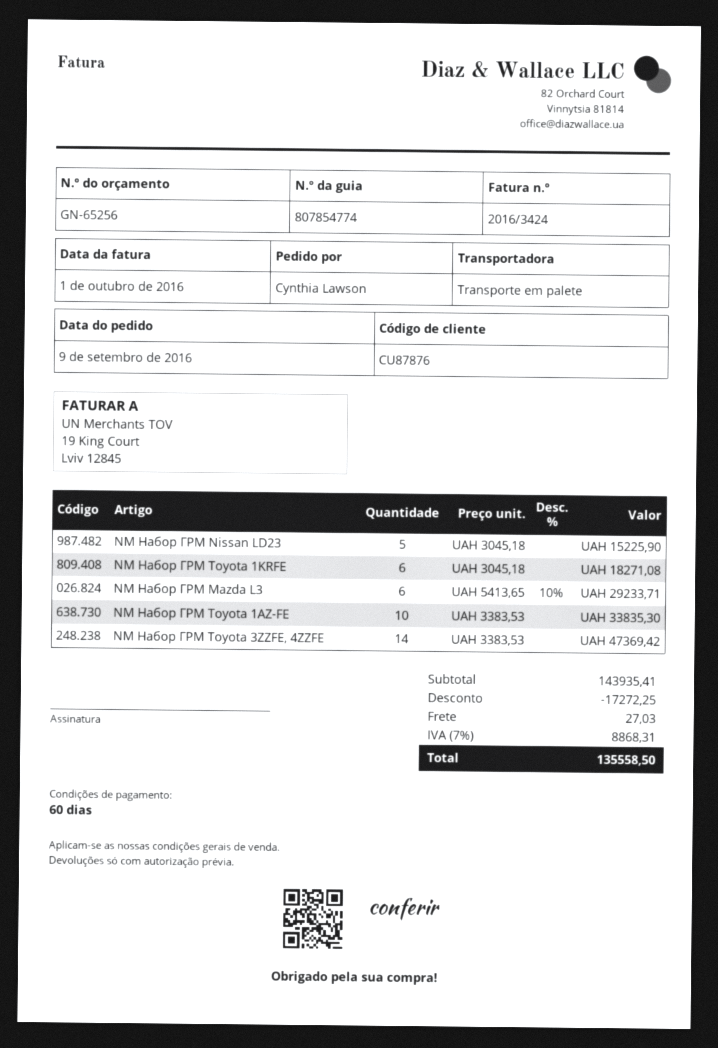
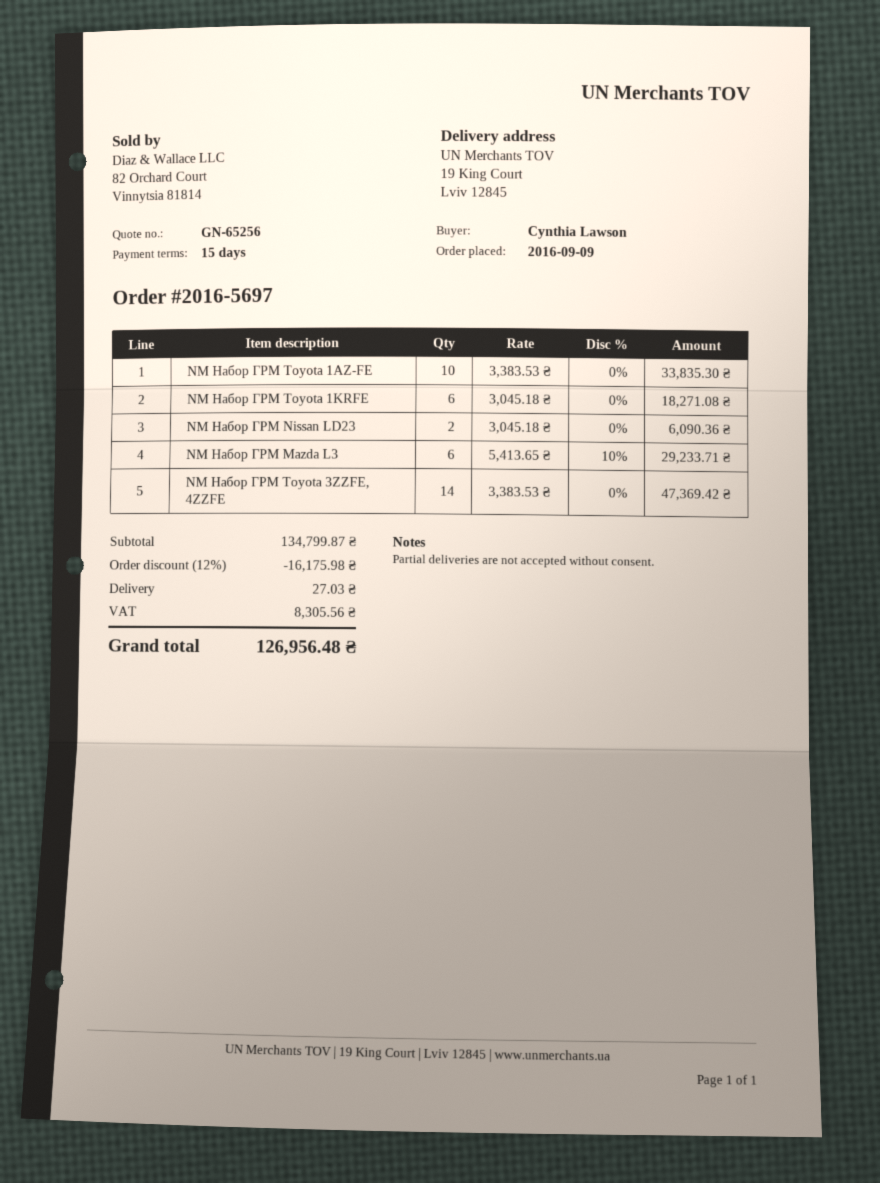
payment terms: 60 days -> 15 days
NM Набор ГРМ Nissan LD23: 5 x 3045.18 = 15225.90 -> 2 x 3045.18 = 6090.36
subtotal: 143935.41 -> 134799.87
discount: 17272.25 -> 16175.98
tax: 8868.31 -> 8305.56
total: 135558.50 -> 126956.48

